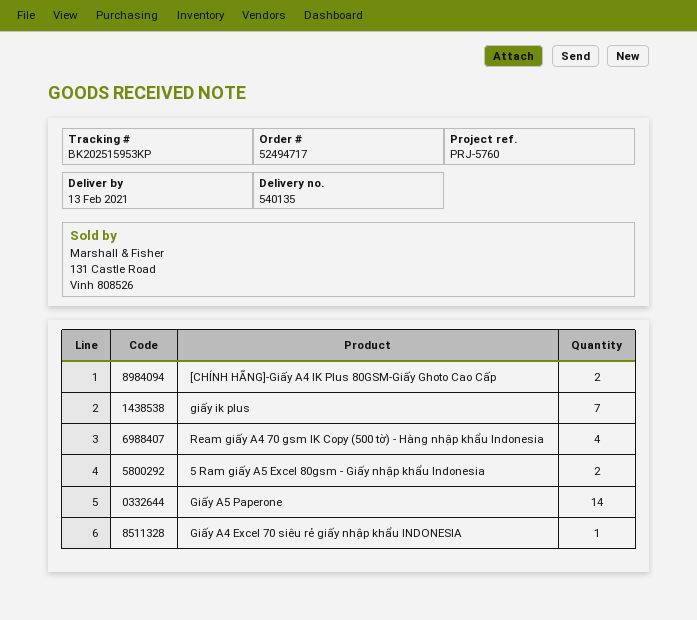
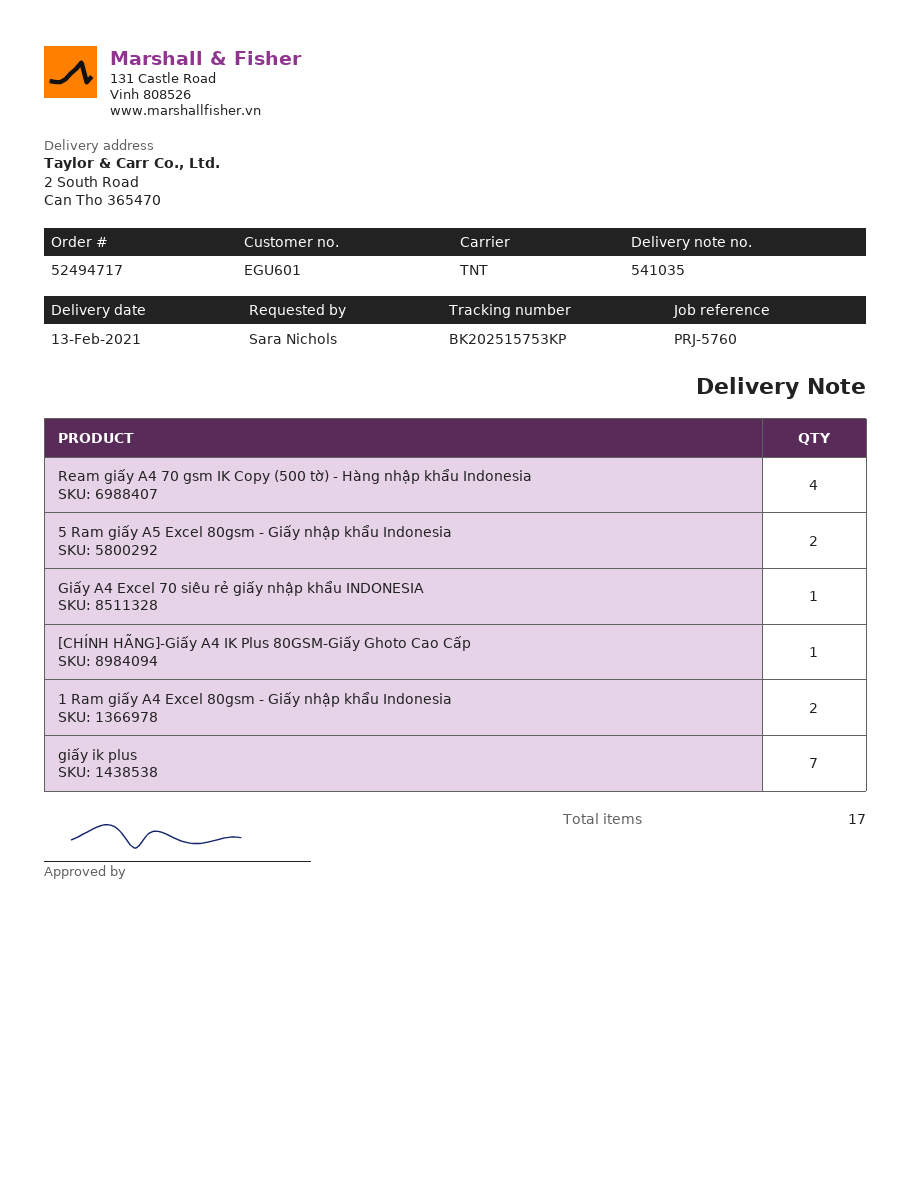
delivery note number: 540135 -> 541035
tracking number: BK202515953KP -> BK202515753KP
[CHÍNH HÃNG]-Giấy A4 IK Plus 80GSM-Giấy Ghoto Cao Cấp: 2 -> 1
Giấy A5 Paperone: 14 -> none
1 Ram giấy A4 Excel 80gsm - Giấy nhập khẩu Indonesia: none -> 2

